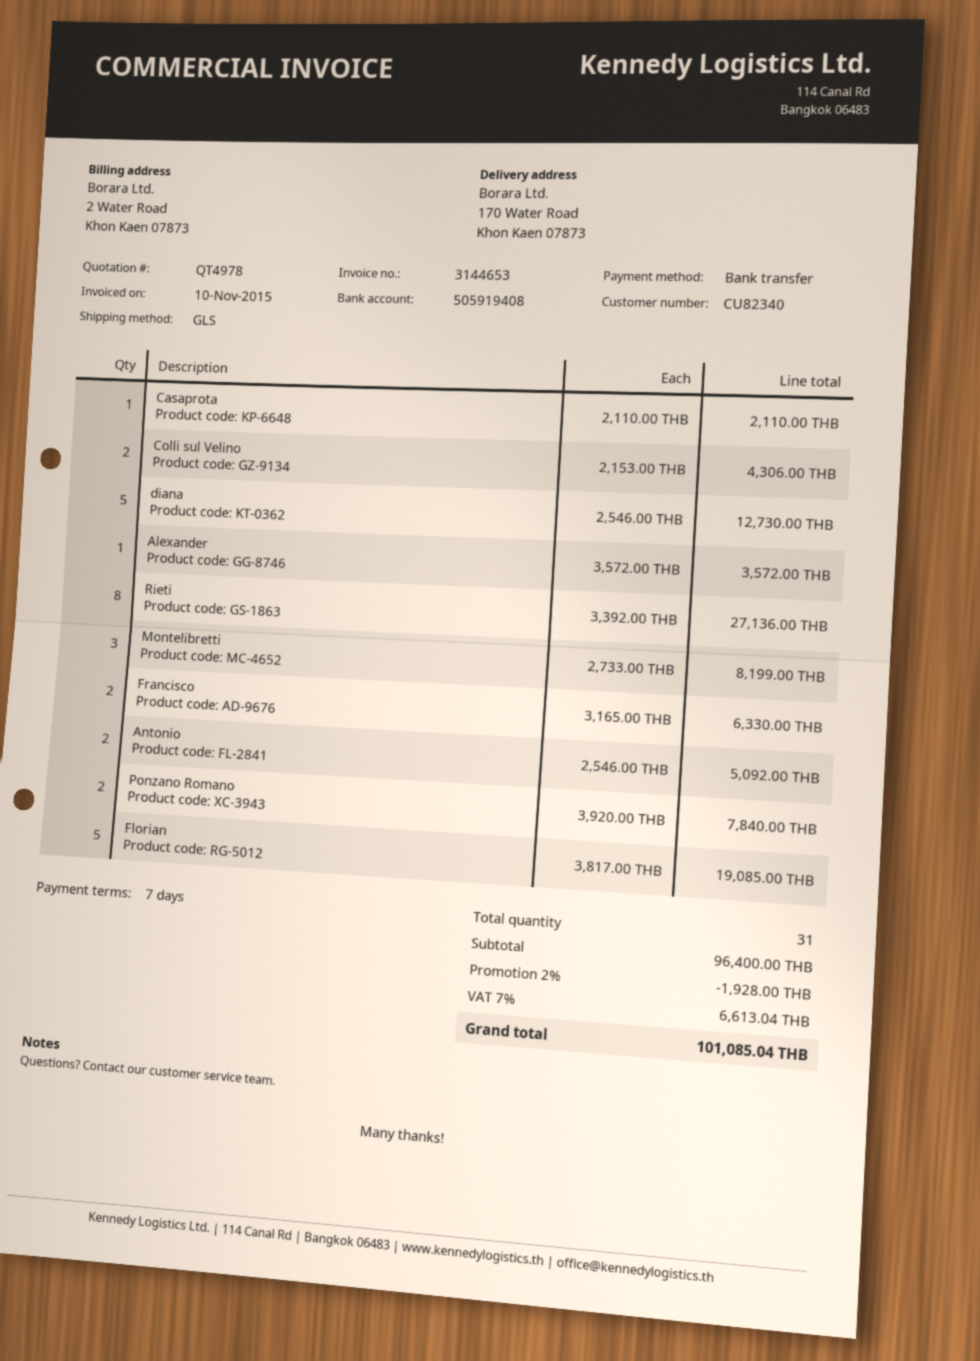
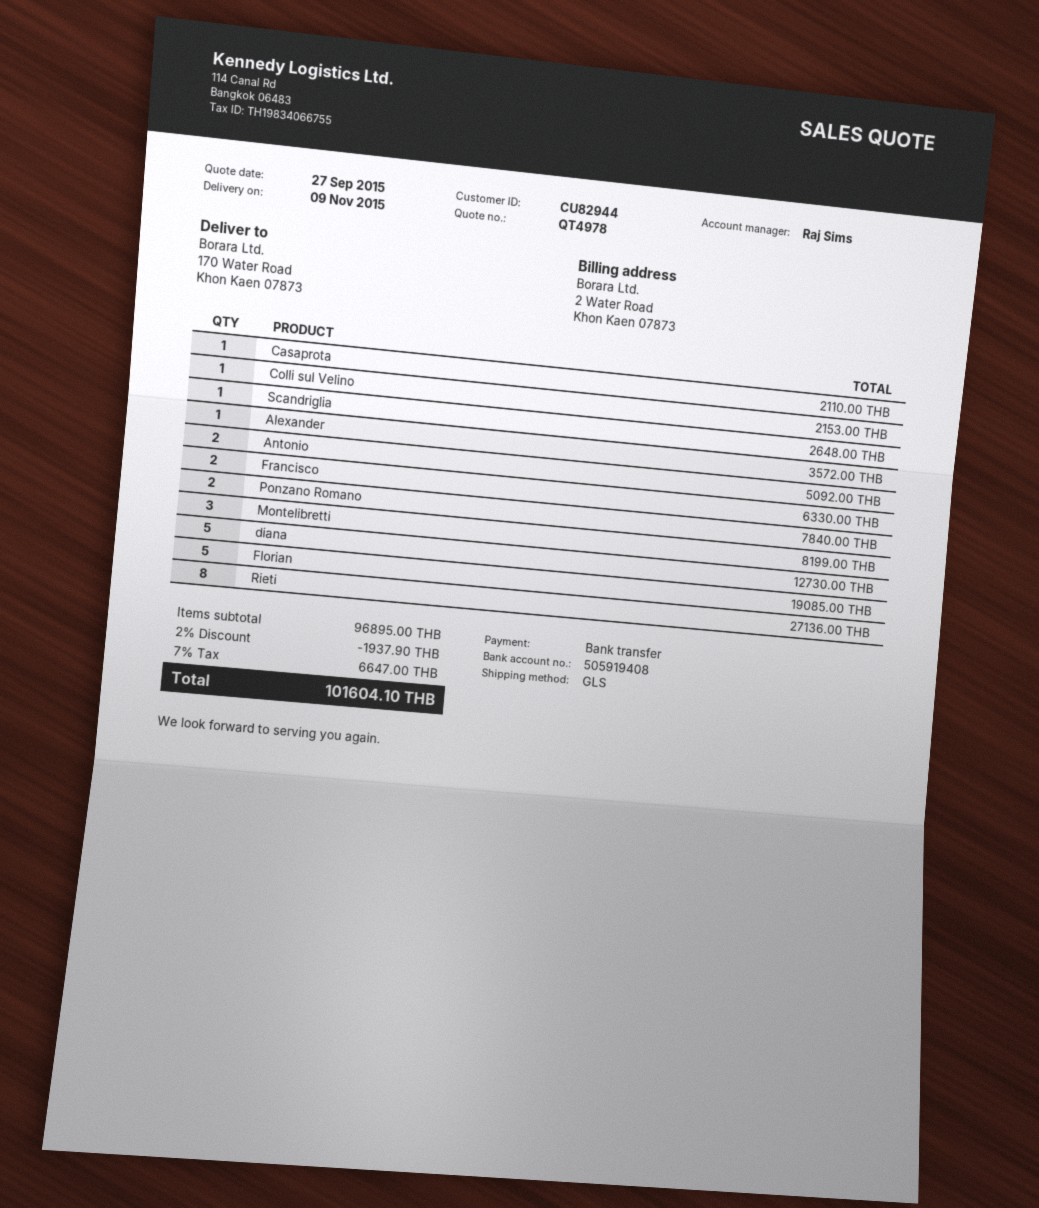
customer number: CU82340 -> CU82944
Colli sul Velino: 2 for 4306.00 -> 1 for 2153.00
Scandriglia: none -> 1 for 2648.00
subtotal: 96400.00 -> 96895.00
discount: 2% = 1928.00 -> 2% = 1937.90
tax: 7% = 6613.04 -> 7% = 6647.00
total: 101085.04 -> 101604.10

